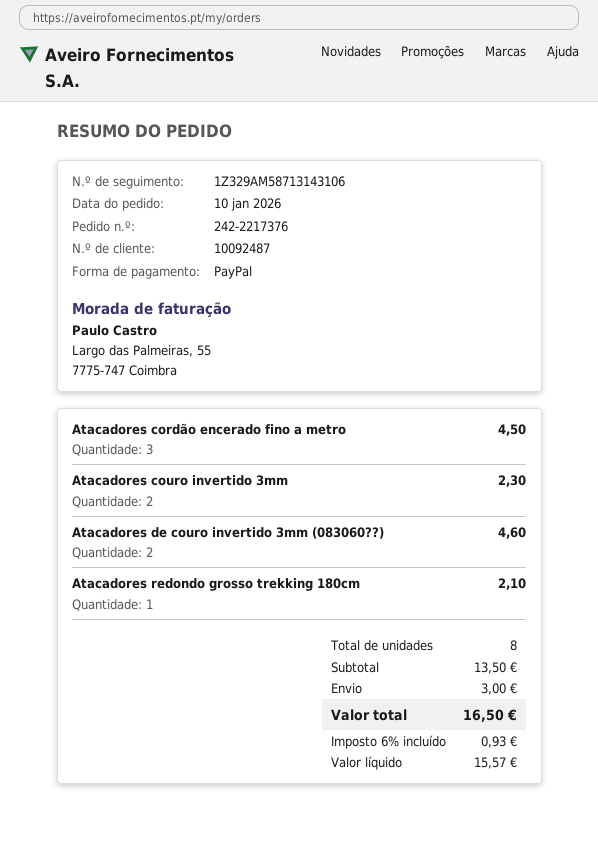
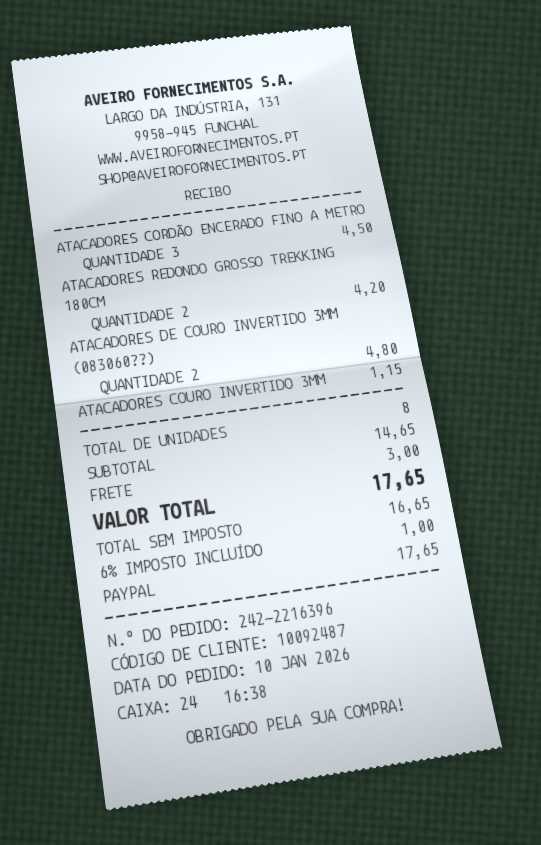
order number: 242-2217376 -> 242-2216396
Atacadores couro invertido 3mm: 2 for 2.30 -> 1 for 1.15
Atacadores de couro invertido 3mm (083060??): 2 for 4.60 -> 2 for 4.80
Atacadores redondo grosso trekking 180cm: 1 for 2.10 -> 2 for 4.20
subtotal: 13.50 -> 14.65
net: 15.57 -> 16.65
tax: 6% = 0.93 -> 6% = 1.00
total: 16.50 -> 17.65

